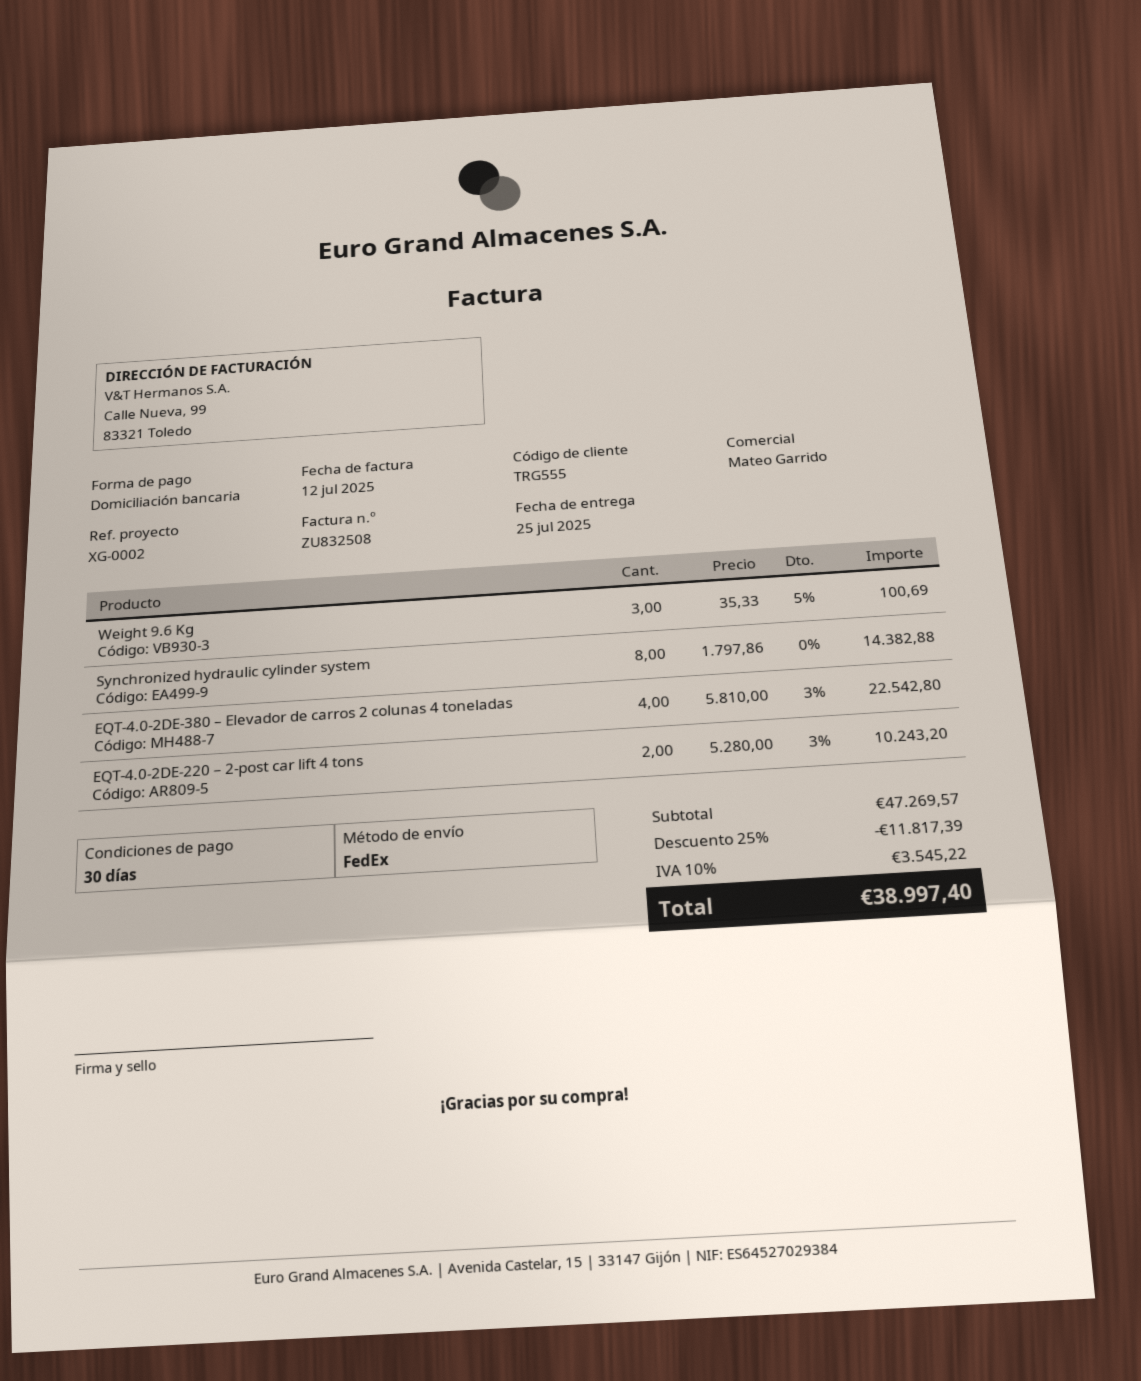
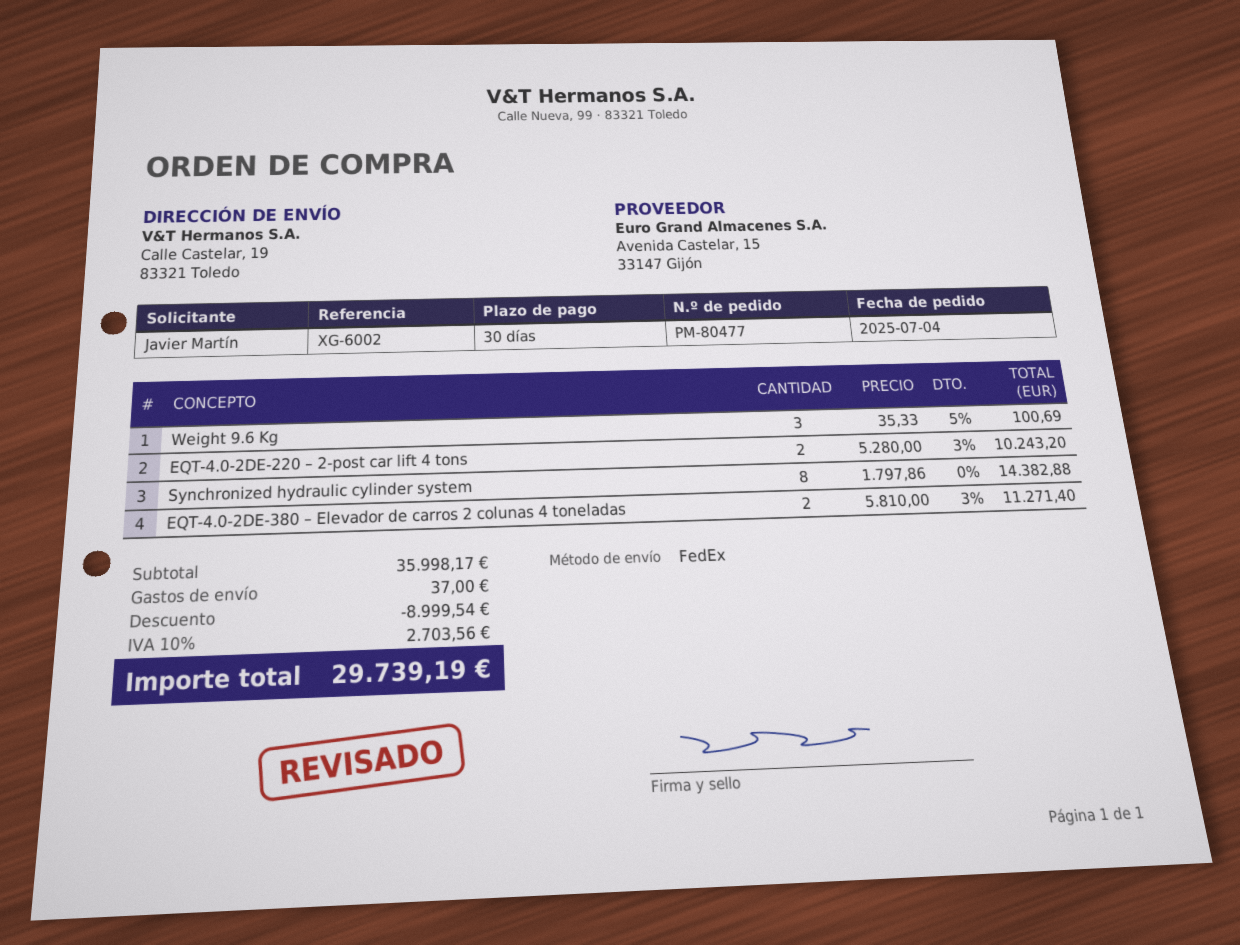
reference: XG-0002 -> XG-6002
EQT-4.0-2DE-380 – Elevador de carros 2 colunas 4 toneladas: 4 x 5810.00 - 3% = 22542.80 -> 2 x 5810.00 - 3% = 11271.40
subtotal: 47269.57 -> 35998.17
discount: 11817.39 -> 8999.54
shipping: none -> 37.00
tax: 10% = 3545.22 -> 10% = 2703.56
total: 38997.40 -> 29739.19

